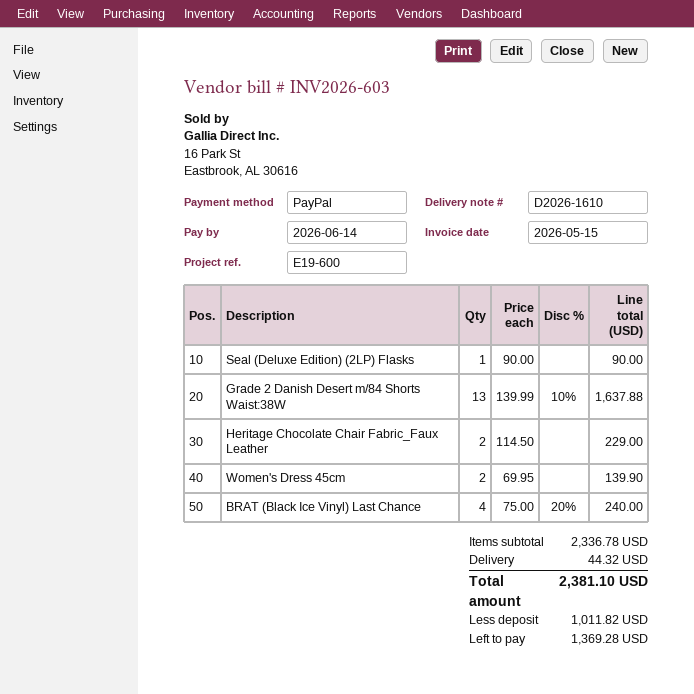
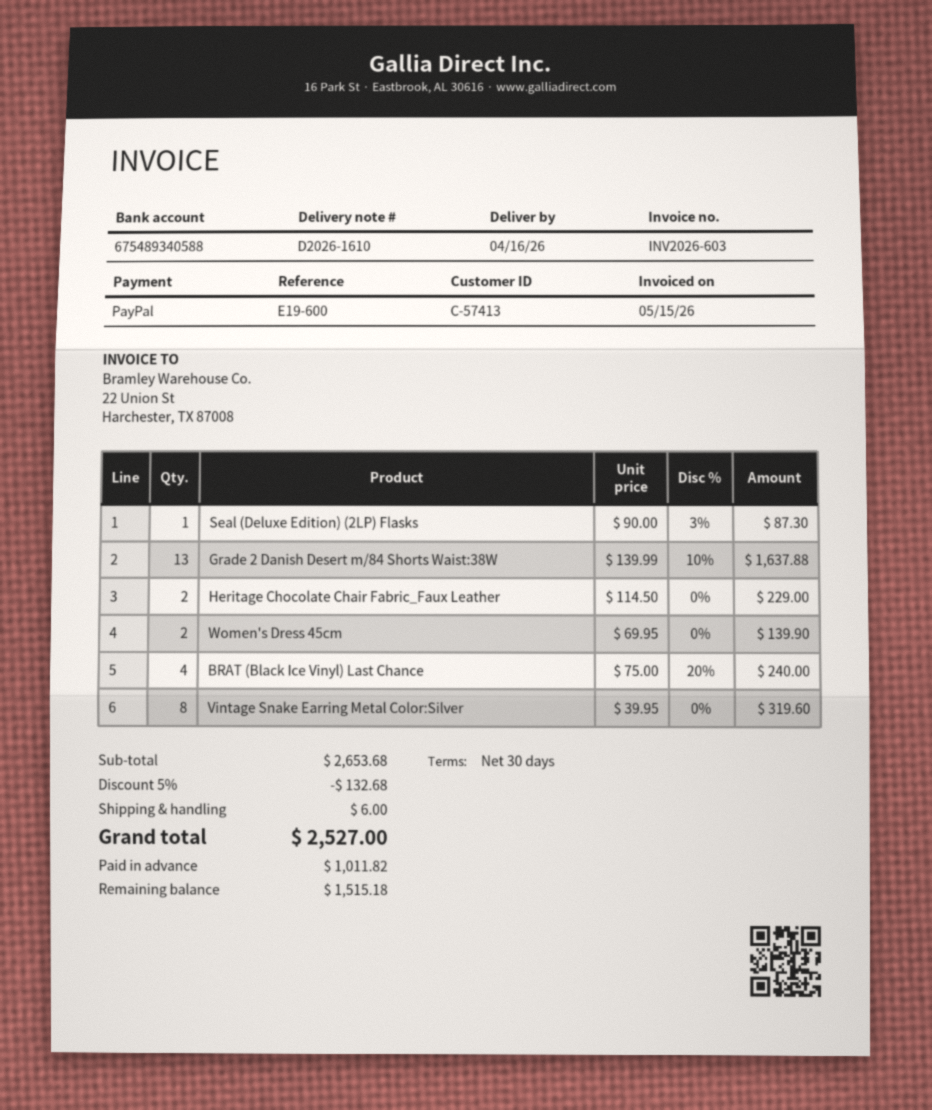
Seal (Deluxe Edition) (2LP) Flasks: 1 x 90.00 = 90.00 -> 1 x 90.00 - 3% = 87.30
Vintage Snake Earring Metal Color:Silver: none -> 8 x 39.95 = 319.60
subtotal: 2336.78 -> 2653.68
discount: none -> 5% = 132.68
shipping: 44.32 -> 6.00
total: 2381.10 -> 2527.00
balance: 1369.28 -> 1515.18

